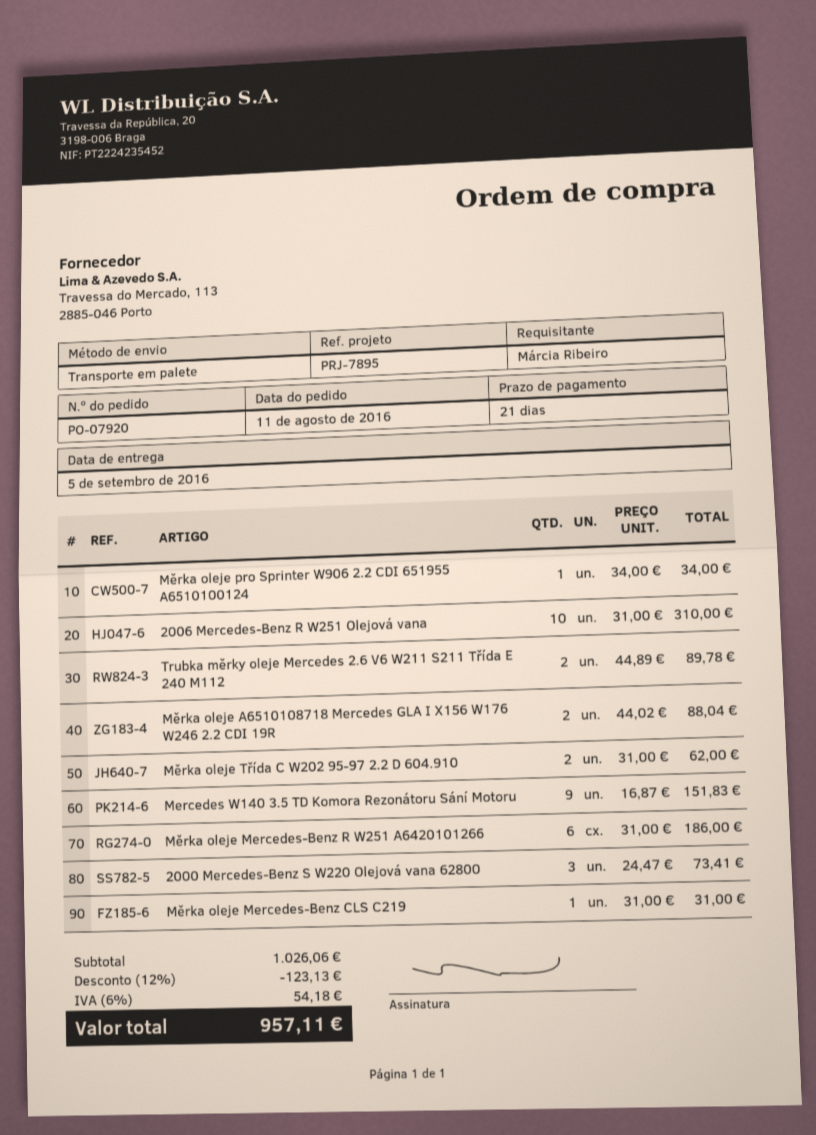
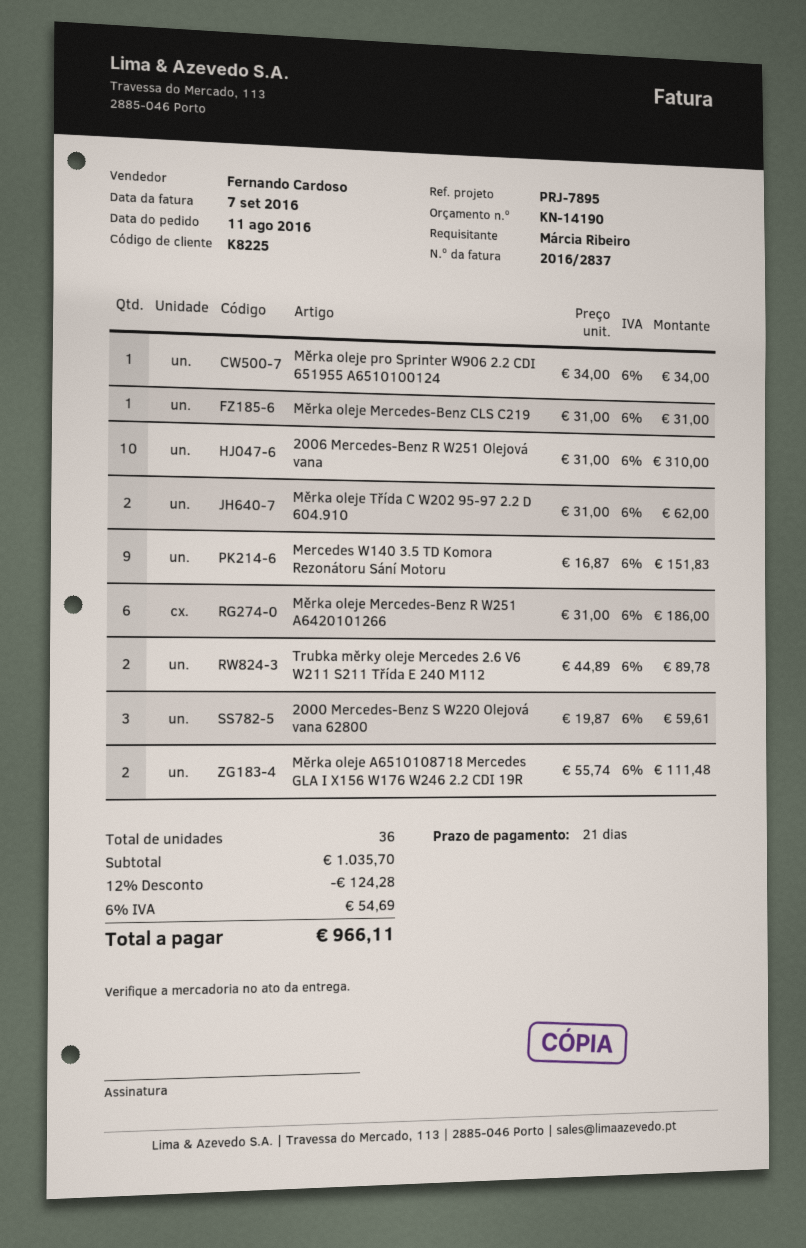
Měrka oleje A6510108718 Mercedes GLA I X156 W176 W246 2.2 CDI 19R: 2 x 44.02 = 88.04 -> 2 x 55.74 = 111.48
2000 Mercedes-Benz S W220 Olejová vana 62800: 3 x 24.47 = 73.41 -> 3 x 19.87 = 59.61
subtotal: 1026.06 -> 1035.70
discount: 12% = 123.13 -> 12% = 124.28
tax: 6% = 54.18 -> 6% = 54.69
total: 957.11 -> 966.11

